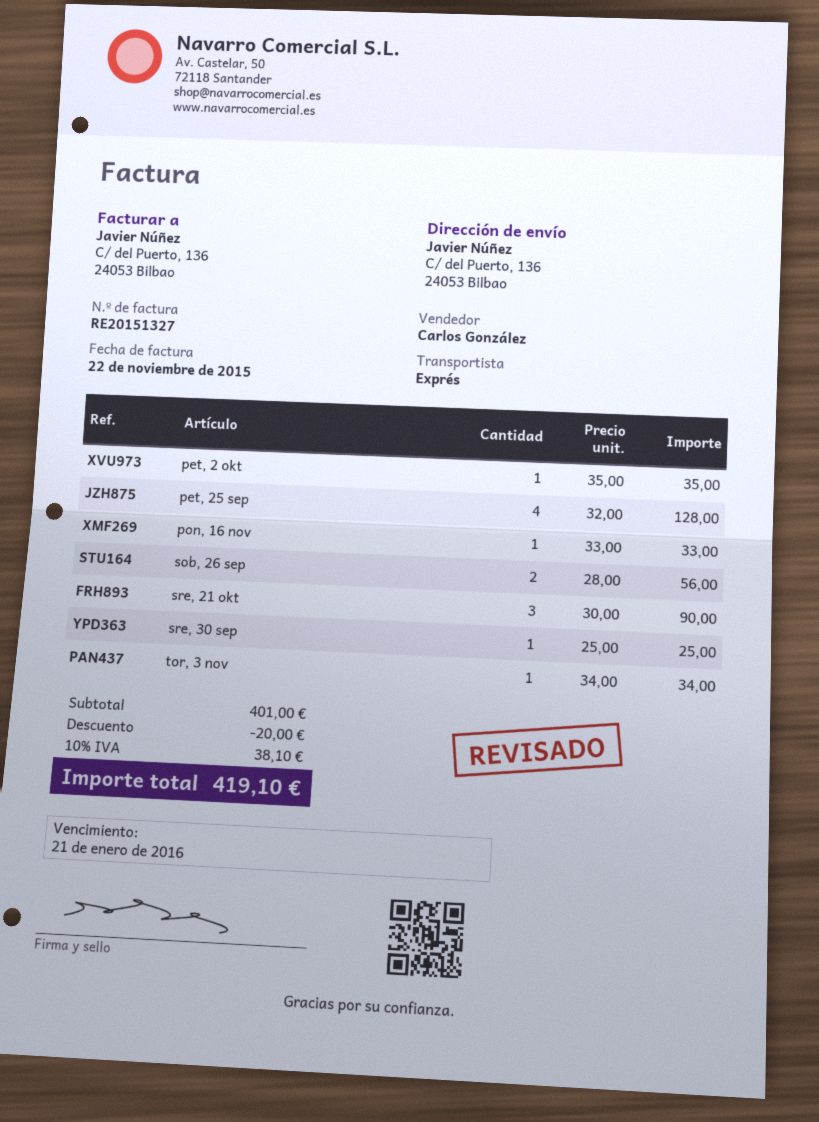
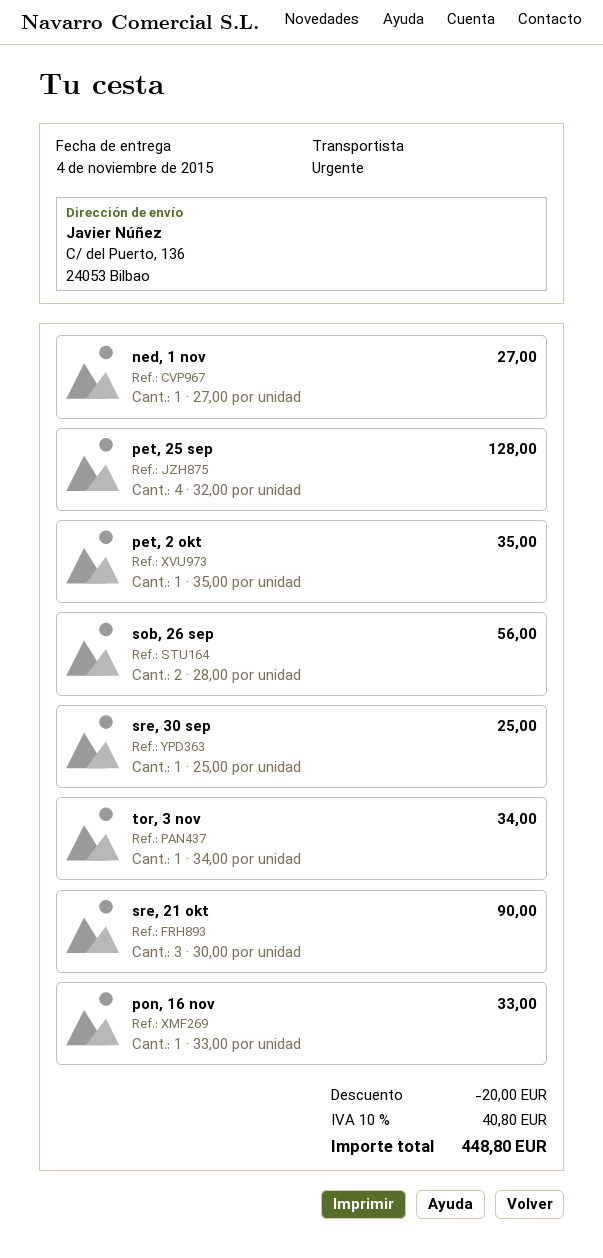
ned, 1 nov: none -> 1 x 27.00 = 27.00
tax: 10% = 38.10 -> 10% = 40.80
total: 419.10 -> 448.80

